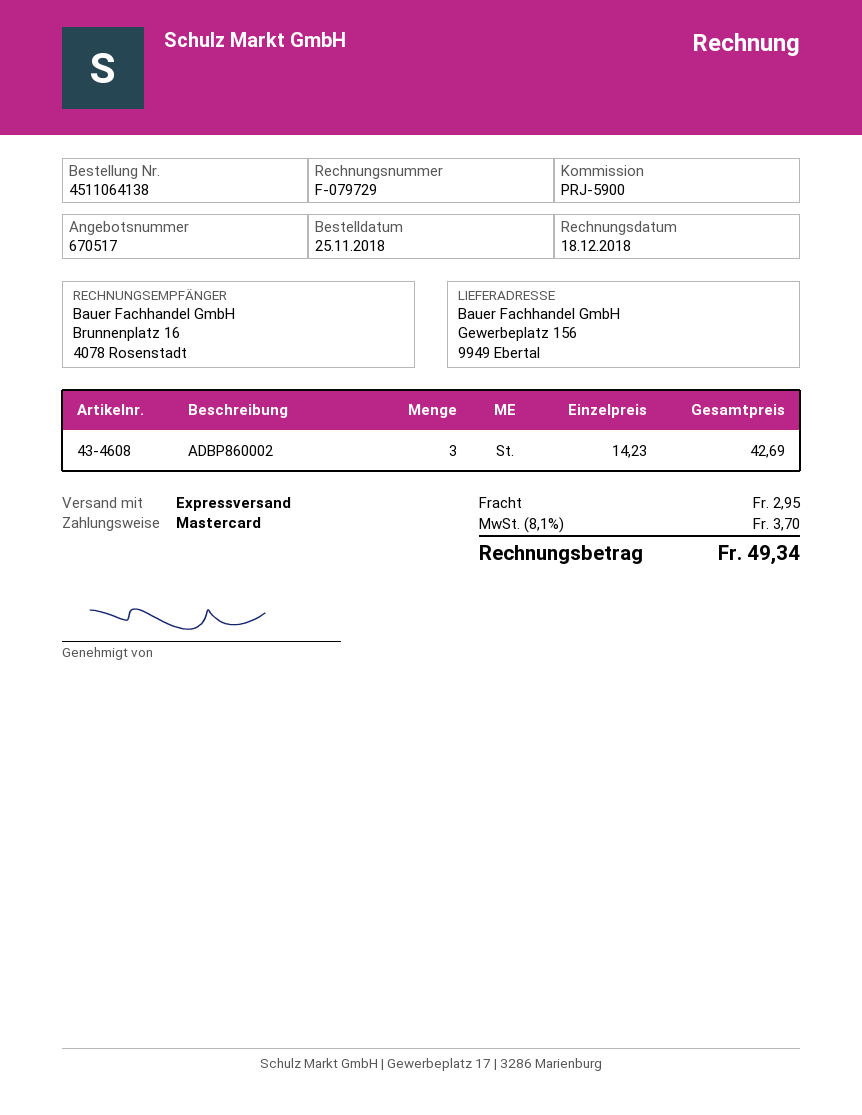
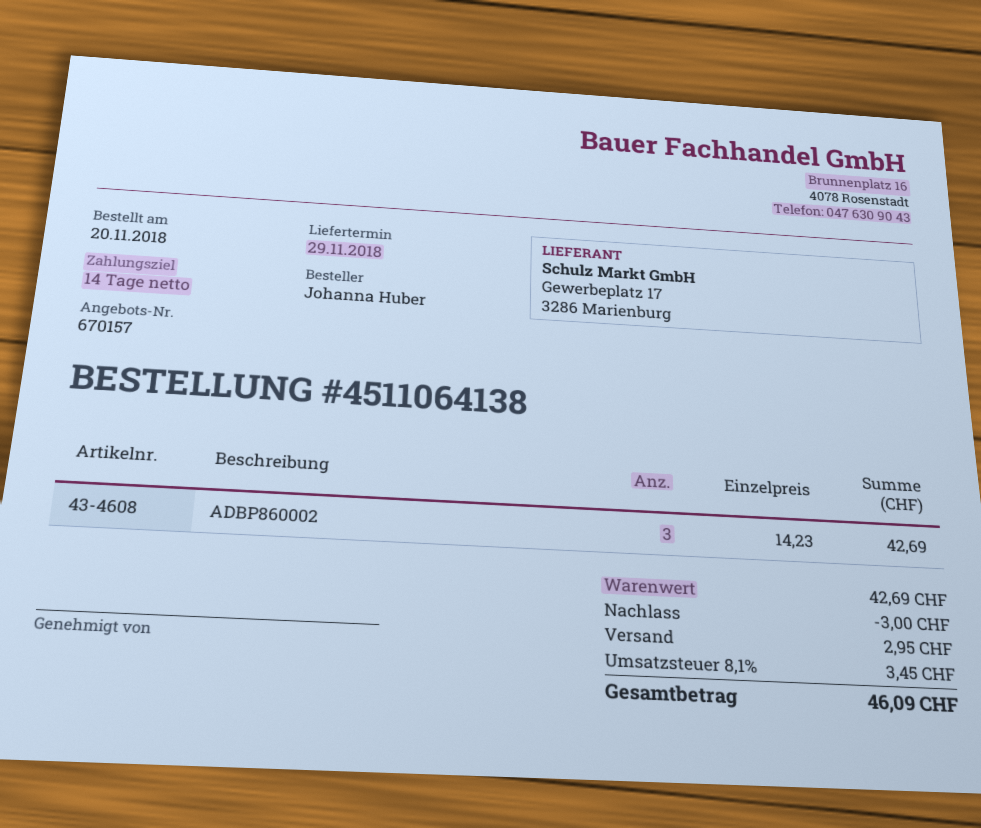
quote number: 670517 -> 670157
order date: 2018-11-25 -> 2018-11-20
discount: none -> 3.00
tax: 8.1% = 3.70 -> 8.1% = 3.45
total: 49.34 -> 46.09

